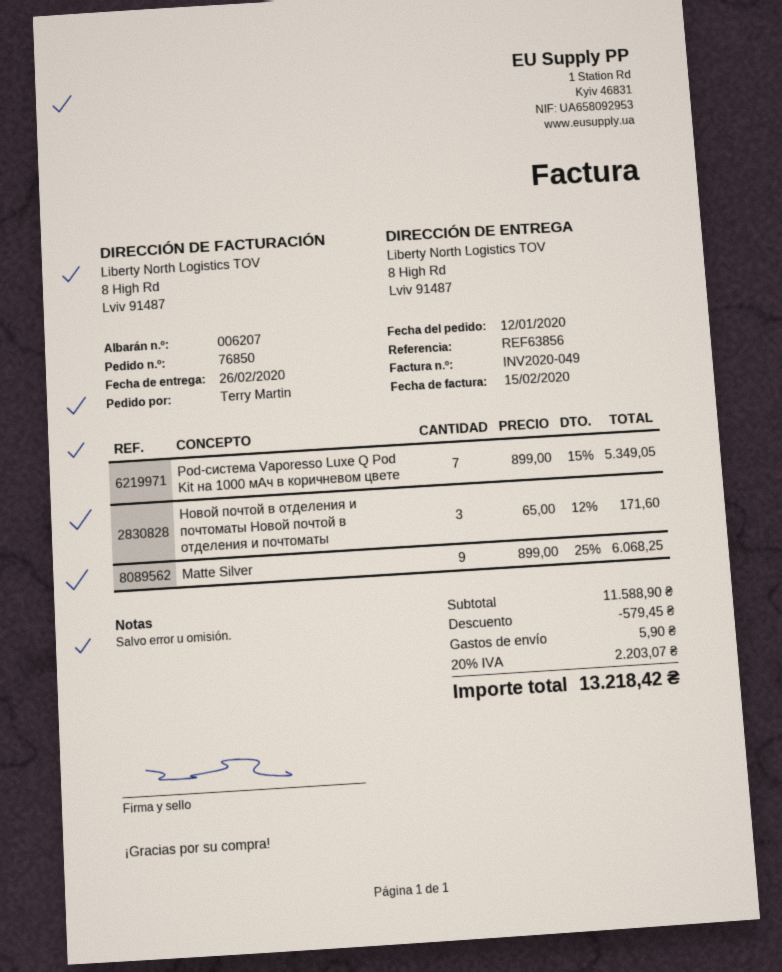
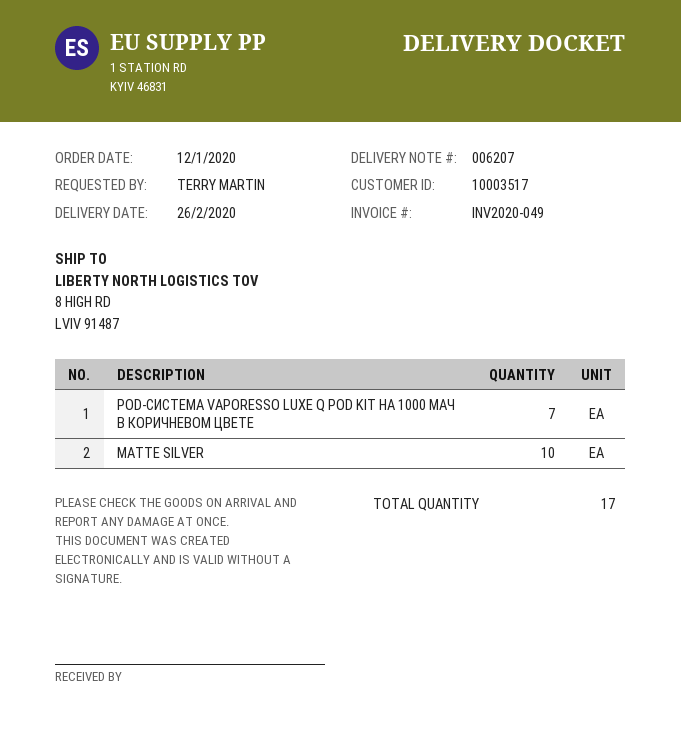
Новой почтой в отделения и почтоматы Новой почтой в отделения и почтоматы: 3 -> none
Matte Silver: 9 -> 10

